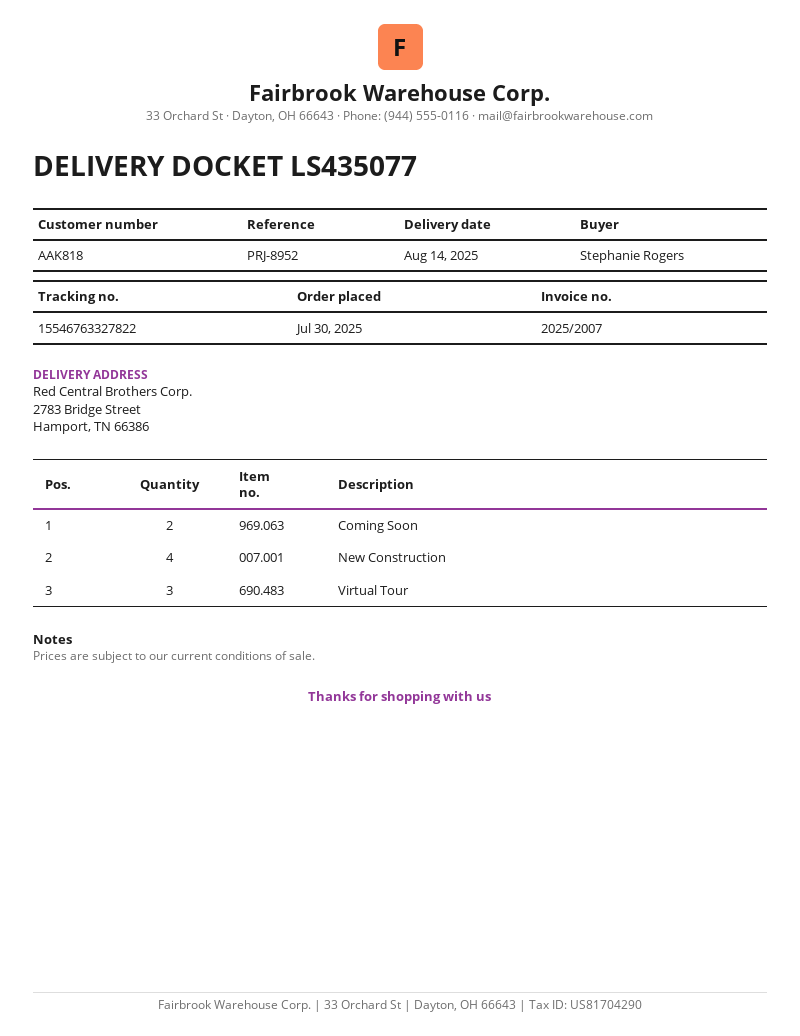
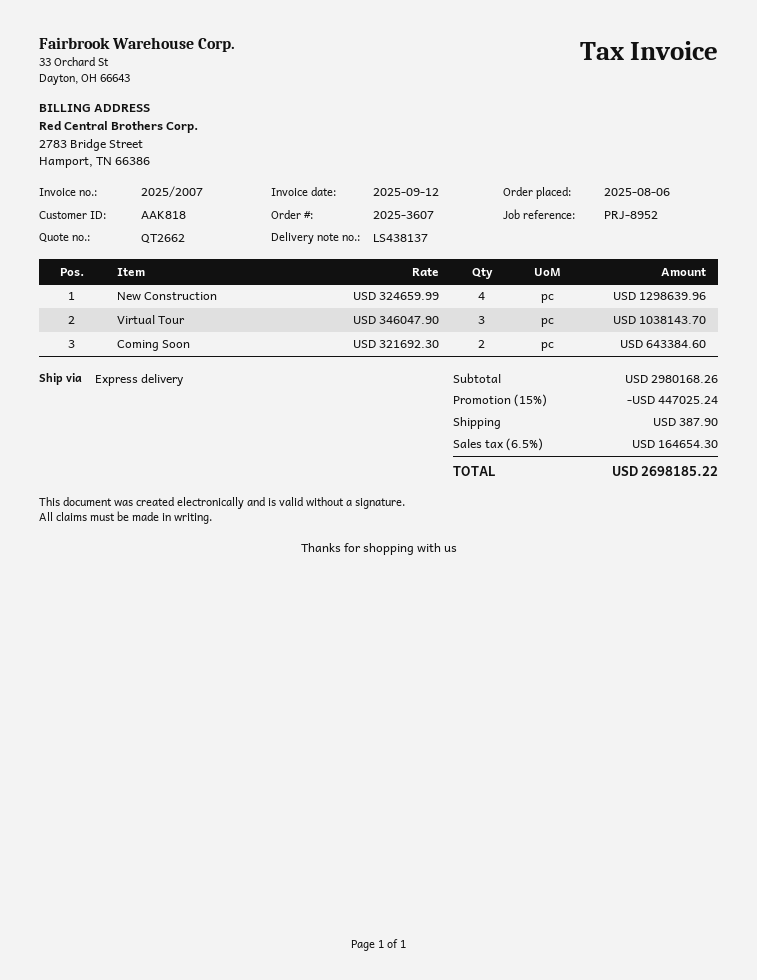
order date: 2025-07-30 -> 2025-08-06
delivery note number: LS435077 -> LS438137

